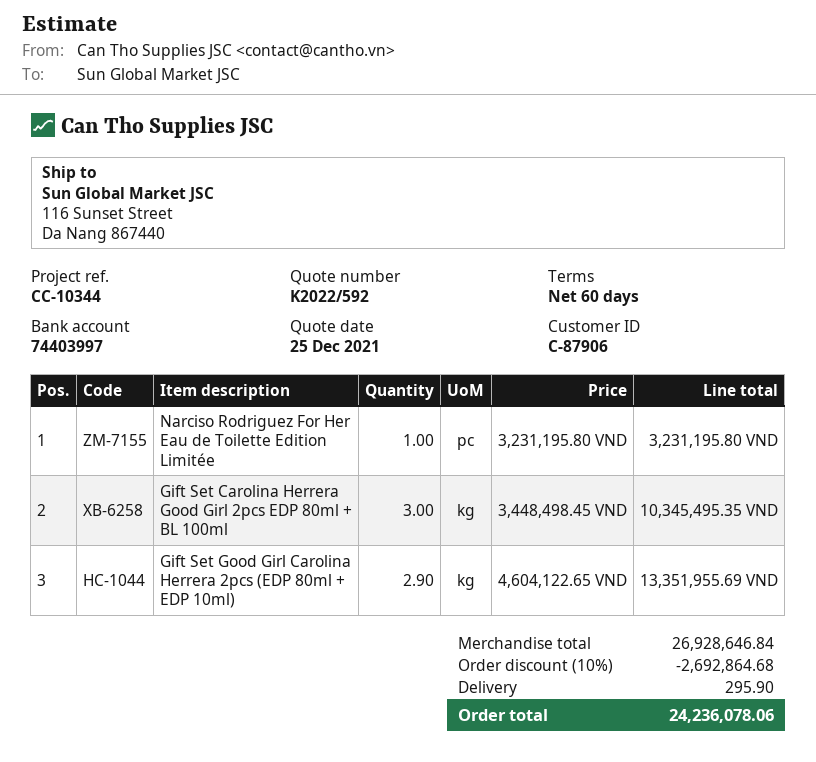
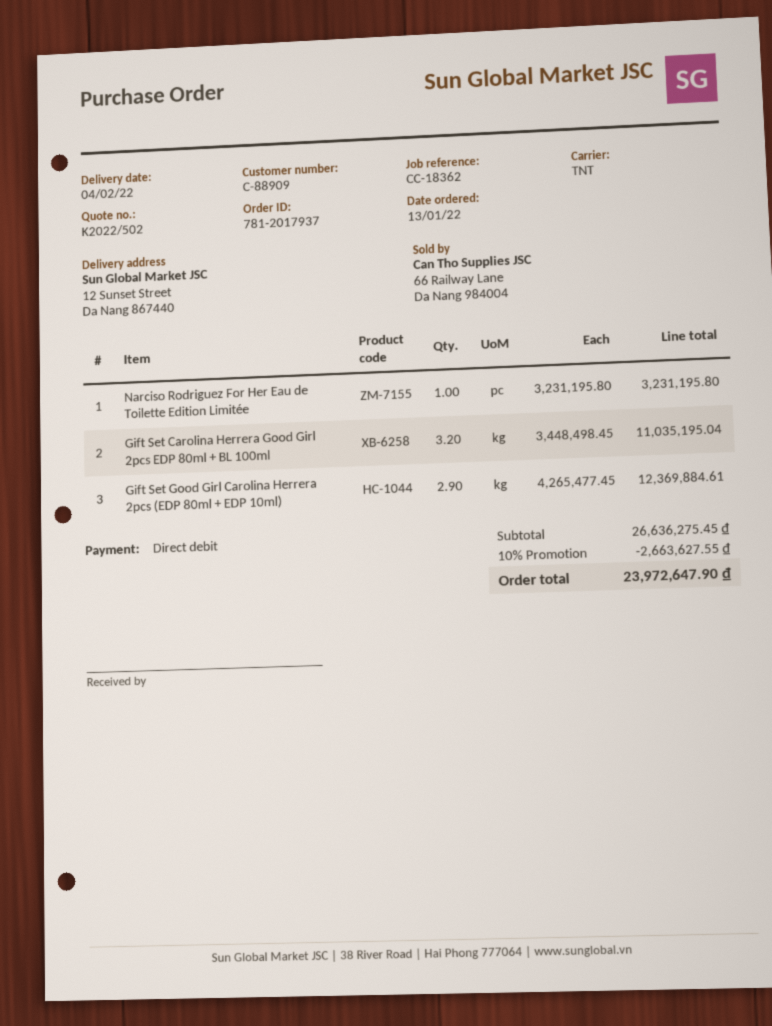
quote number: K2022/592 -> K2022/502
customer number: C-87906 -> C-88909
reference: CC-10344 -> CC-18362
ship to: 116 Sunset Street, Da Nang 867440 -> 12 Sunset Street, Da Nang 867440
Gift Set Carolina Herrera Good Girl 2pcs EDP 80ml + BL 100ml: 3 x 3448498.45 = 10345495.35 -> 3.2 x 3448498.45 = 11035195.04
Gift Set Good Girl Carolina Herrera 2pcs (EDP 80ml + EDP 10ml): 2.9 x 4604122.65 = 13351955.69 -> 2.9 x 4265477.45 = 12369884.61
subtotal: 26928646.84 -> 26636275.45
discount: 10% = 2692864.68 -> 10% = 2663627.55
shipping: 295.90 -> none
total: 24236078.06 -> 23972647.90

